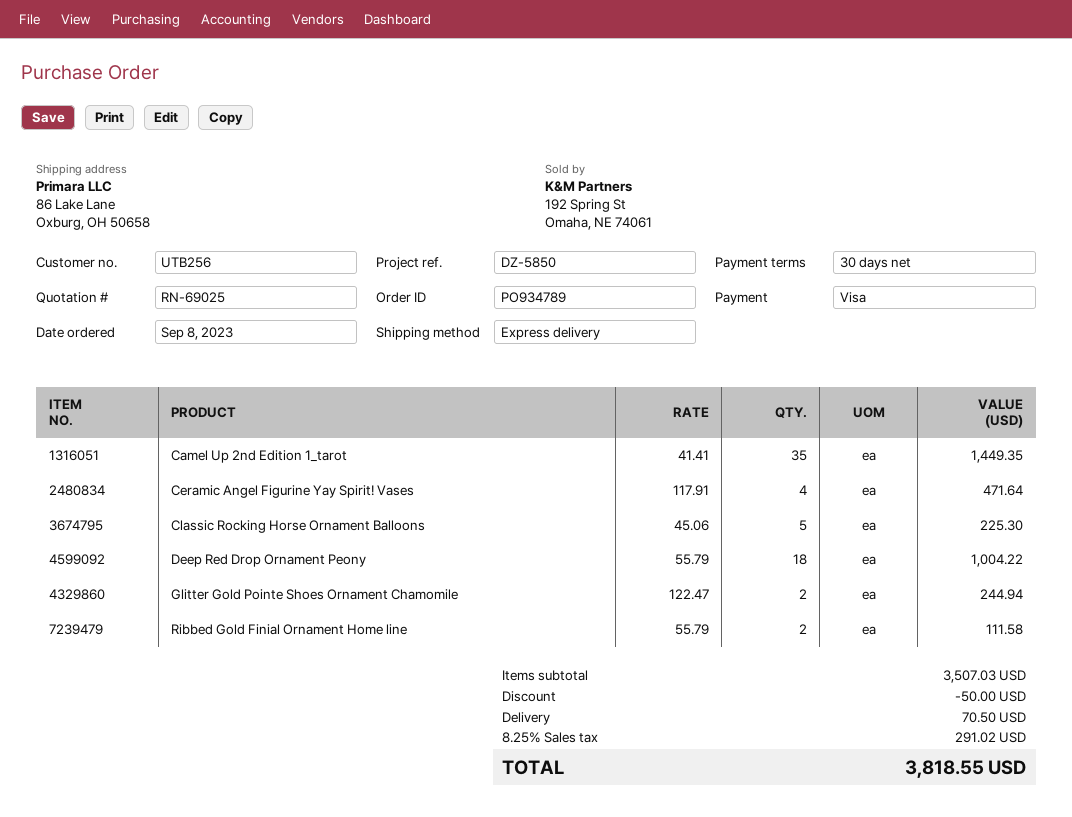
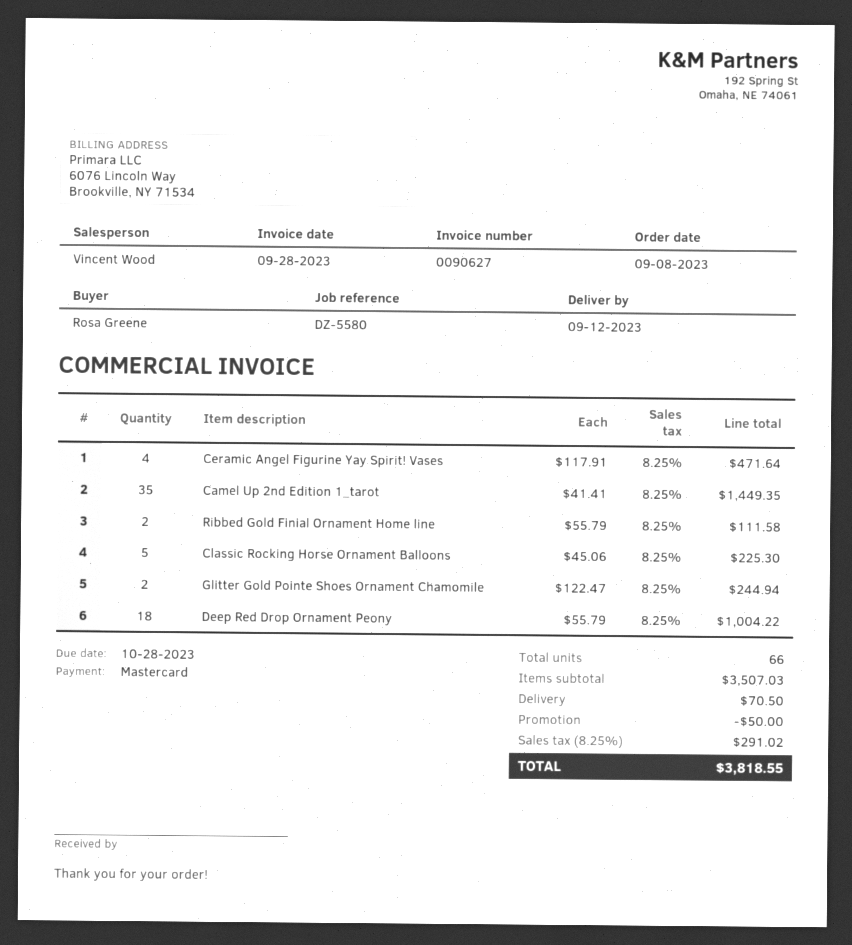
reference: DZ-5850 -> DZ-5580
payment method: Visa -> Mastercard

